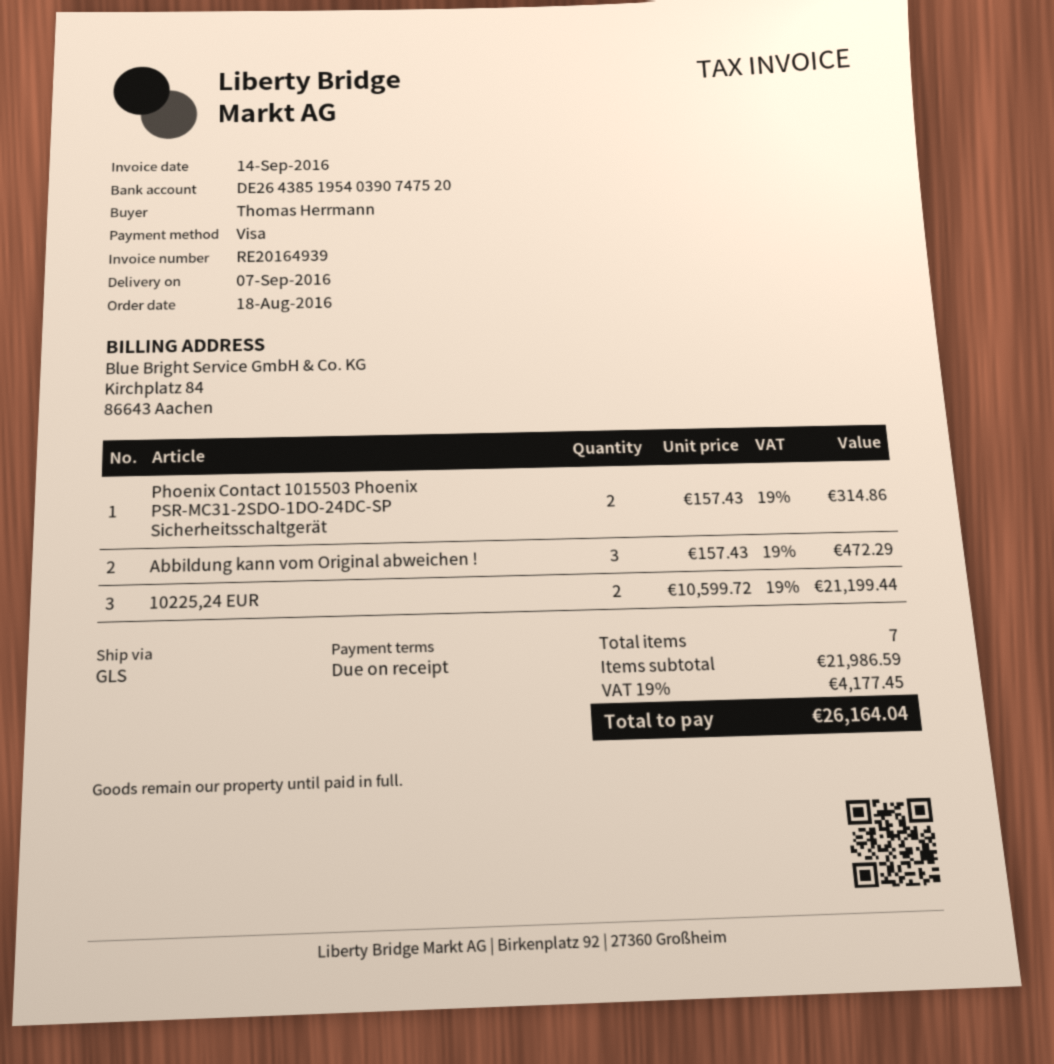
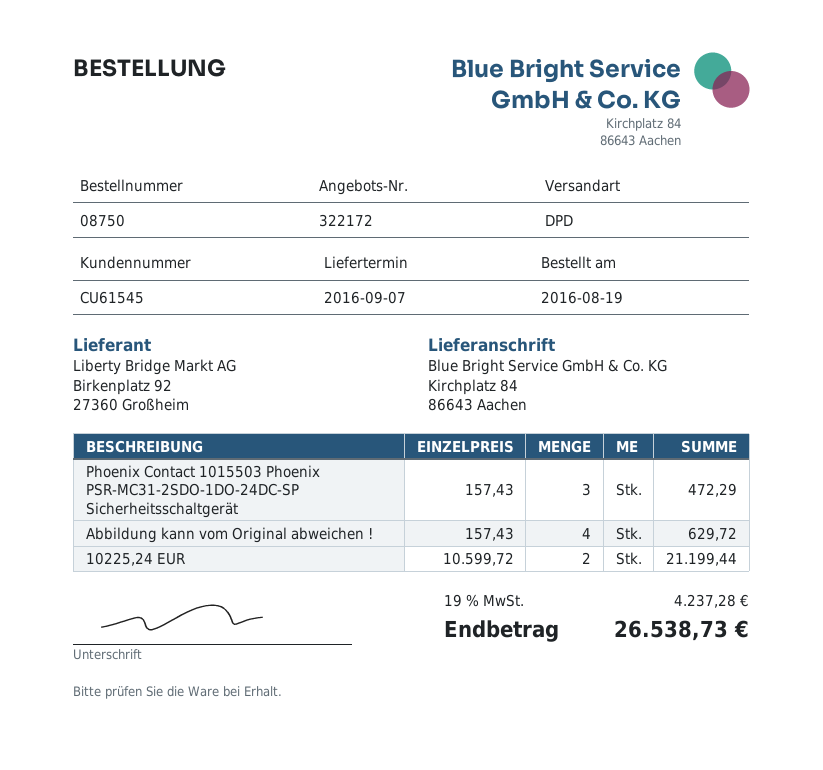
order date: 2016-08-18 -> 2016-08-19
shipping method: GLS -> DPD
Phoenix Contact 1015503 Phoenix PSR-MC31-2SDO-1DO-24DC-SP Sicherheitsschaltgerät: 2 x 157.43 = 314.86 -> 3 x 157.43 = 472.29
Abbildung kann vom Original abweichen !: 3 x 157.43 = 472.29 -> 4 x 157.43 = 629.72
tax: 19% = 4177.45 -> 19% = 4237.28
total: 26164.04 -> 26538.73

